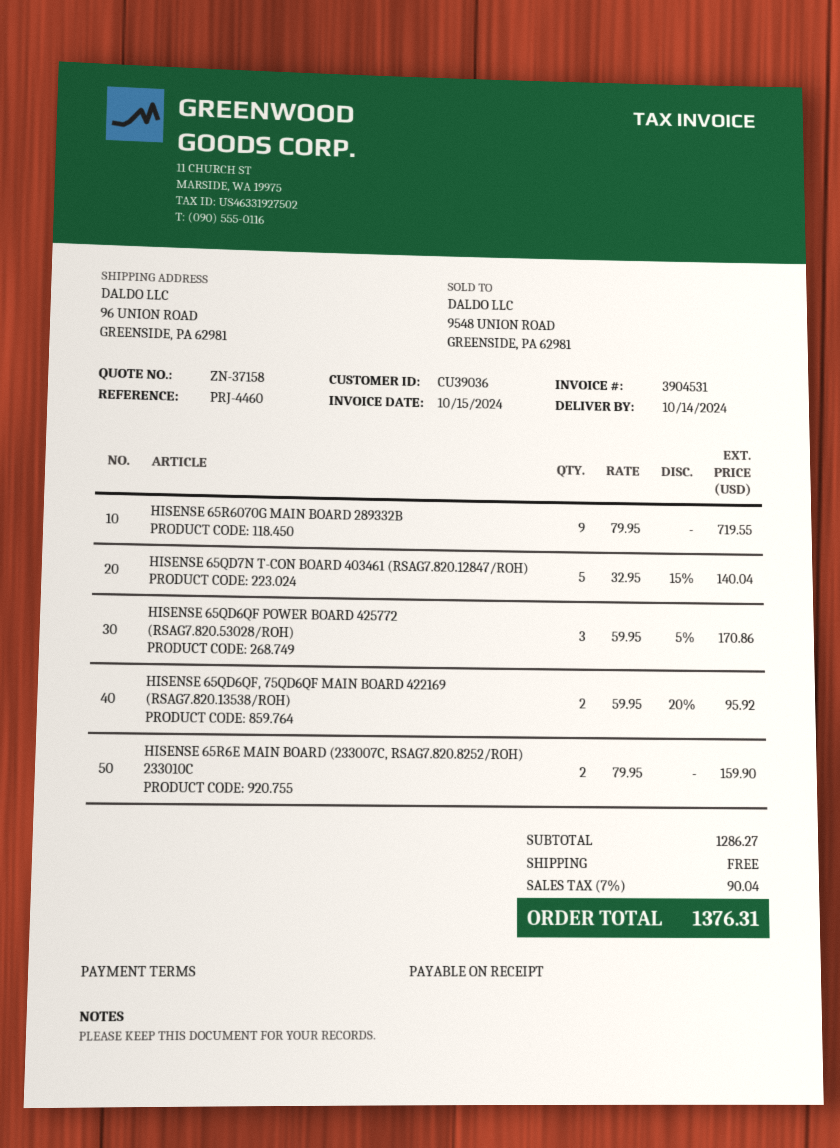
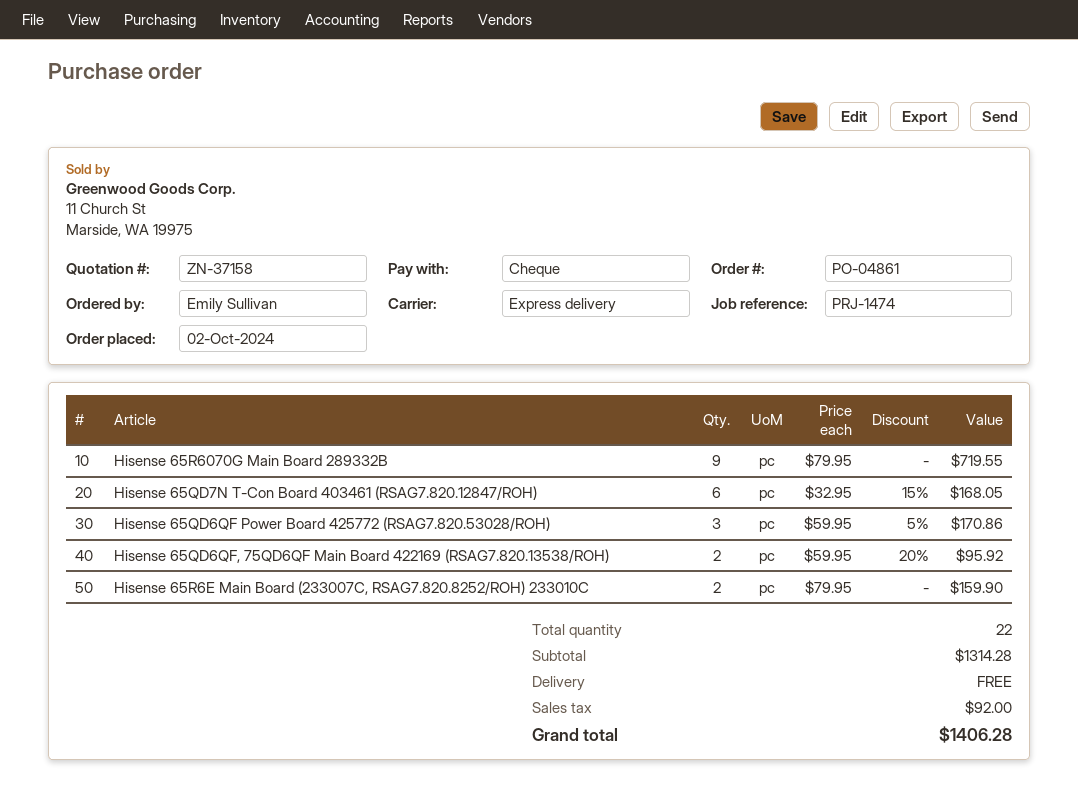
reference: PRJ-4460 -> PRJ-1474
HISENSE 65QD7N T-CON BOARD 403461 (RSAG7.820.12847/ROH): 5 x 32.95 - 15% = 140.04 -> 6 x 32.95 - 15% = 168.05
subtotal: 1286.27 -> 1314.28
tax: 90.04 -> 92.00
total: 1376.31 -> 1406.28

